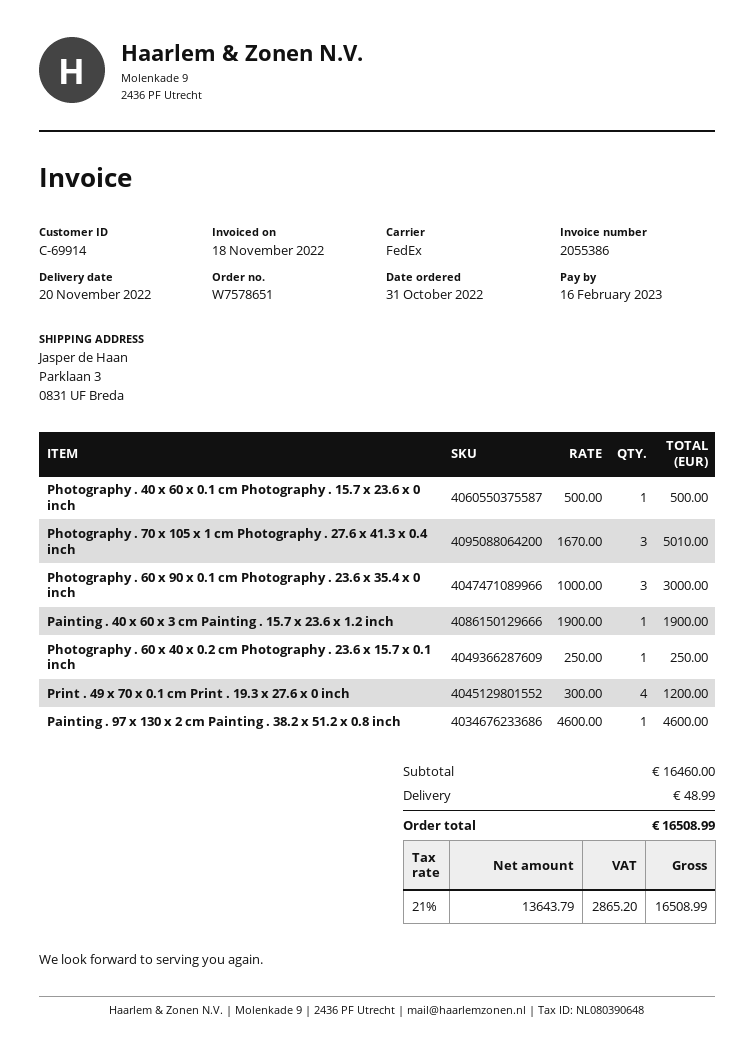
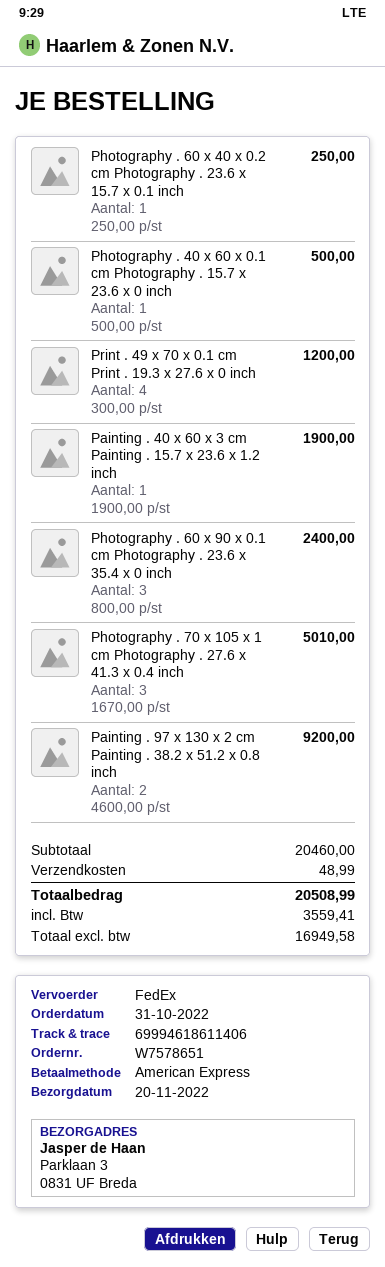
Photography . 60 x 90 x 0.1 cm Photography . 23.6 x 35.4 x 0 inch: 3 x 1000.00 = 3000.00 -> 3 x 800.00 = 2400.00
Painting . 97 x 130 x 2 cm Painting . 38.2 x 51.2 x 0.8 inch: 1 x 4600.00 = 4600.00 -> 2 x 4600.00 = 9200.00
subtotal: 16460.00 -> 20460.00
net: 13643.79 -> 16949.58
tax: 2865.20 -> 3559.41
total: 16508.99 -> 20508.99

